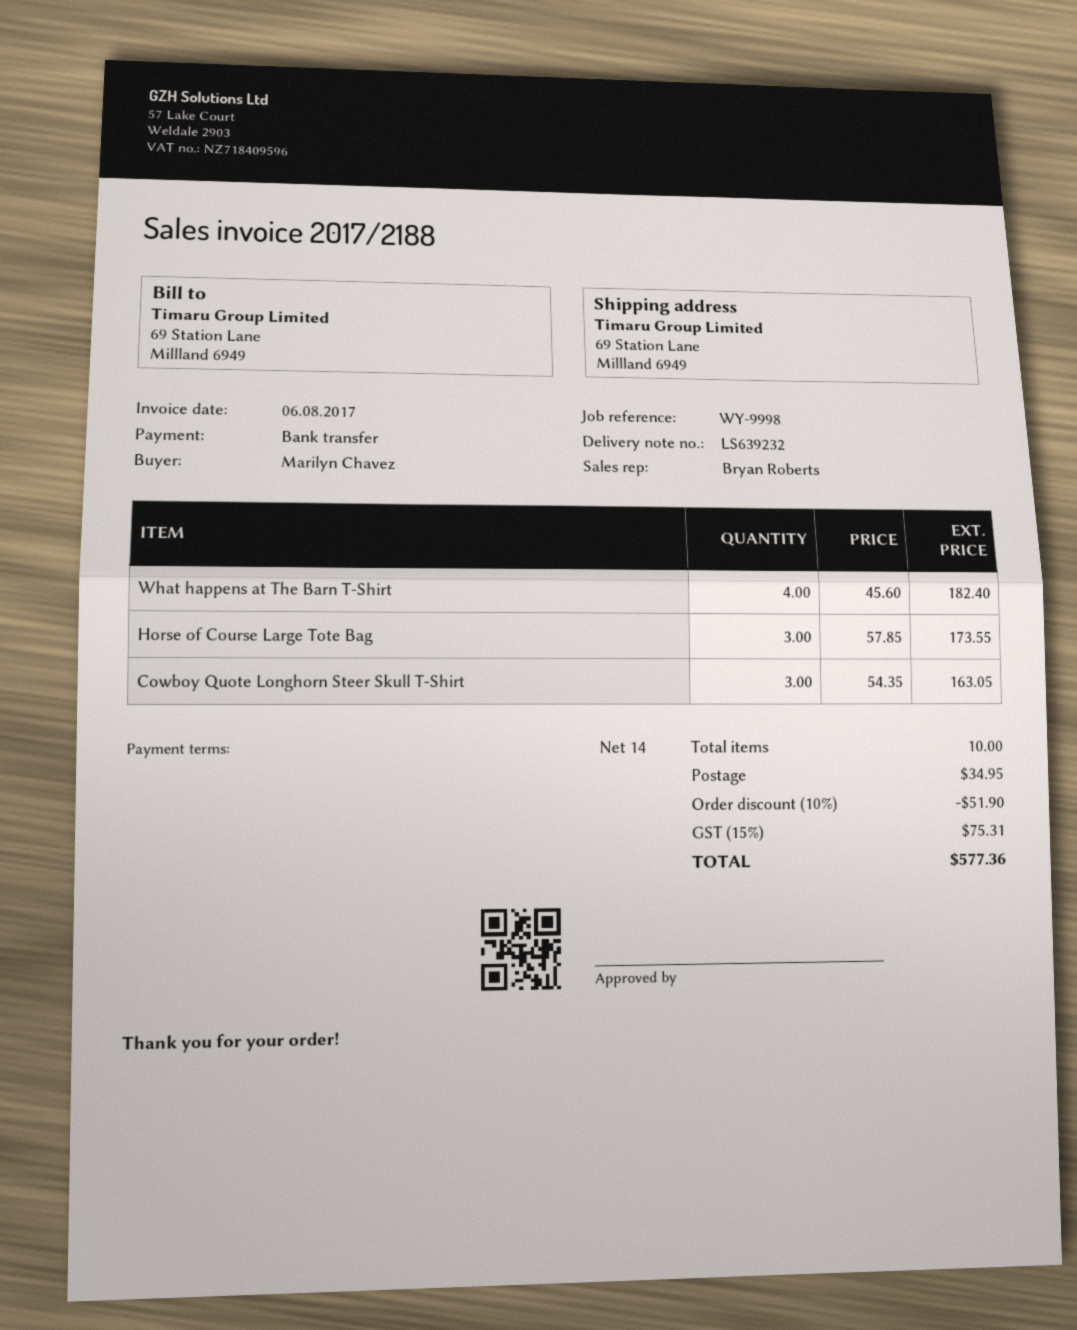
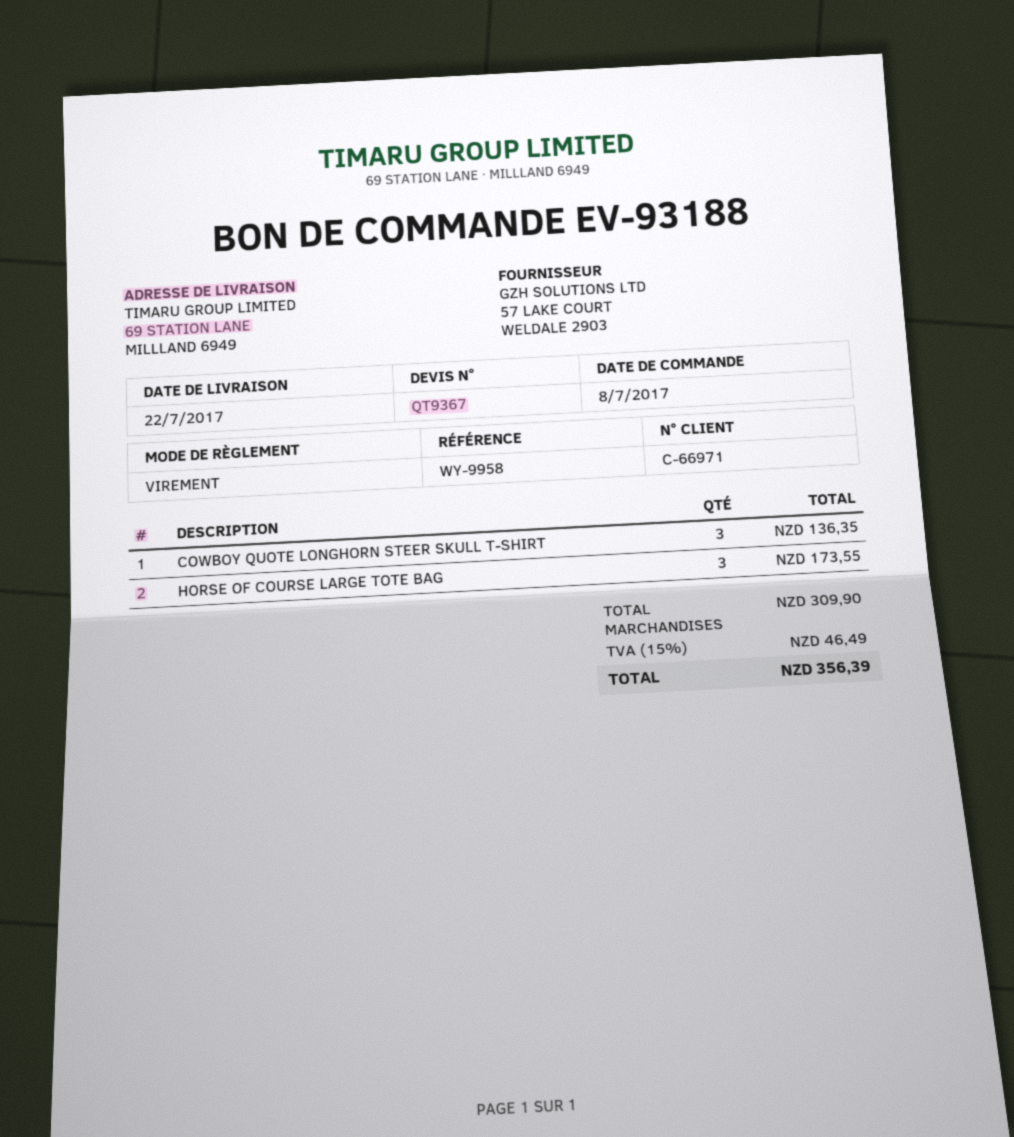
reference: WY-9998 -> WY-9958
What happens at The Barn T-Shirt: 4 for 182.40 -> none
Cowboy Quote Longhorn Steer Skull T-Shirt: 3 for 163.05 -> 3 for 136.35
discount: 10% = 51.90 -> none
shipping: 34.95 -> none
tax: 15% = 75.31 -> 15% = 46.49
total: 577.36 -> 356.39

